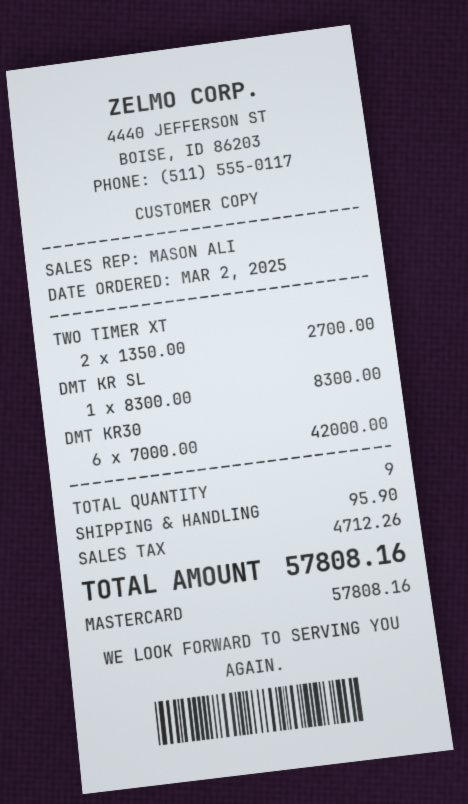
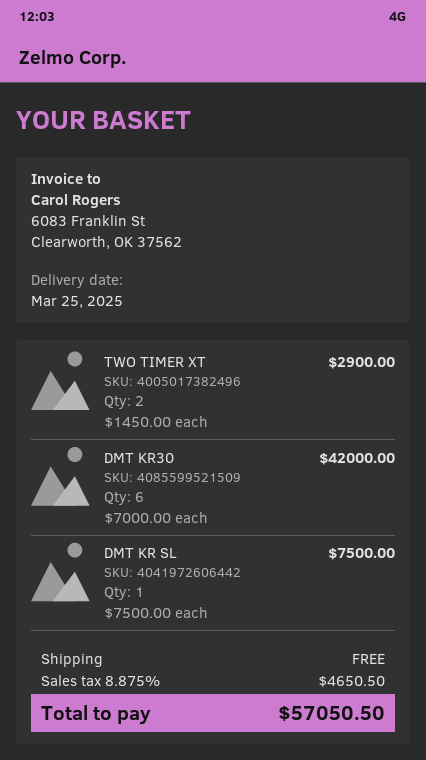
TWO TIMER XT: 2 x 1350.00 = 2700.00 -> 2 x 1450.00 = 2900.00
DMT KR SL: 1 x 8300.00 = 8300.00 -> 1 x 7500.00 = 7500.00
shipping: 95.90 -> 0.00
tax: 4712.26 -> 4650.50
total: 57808.16 -> 57050.50

